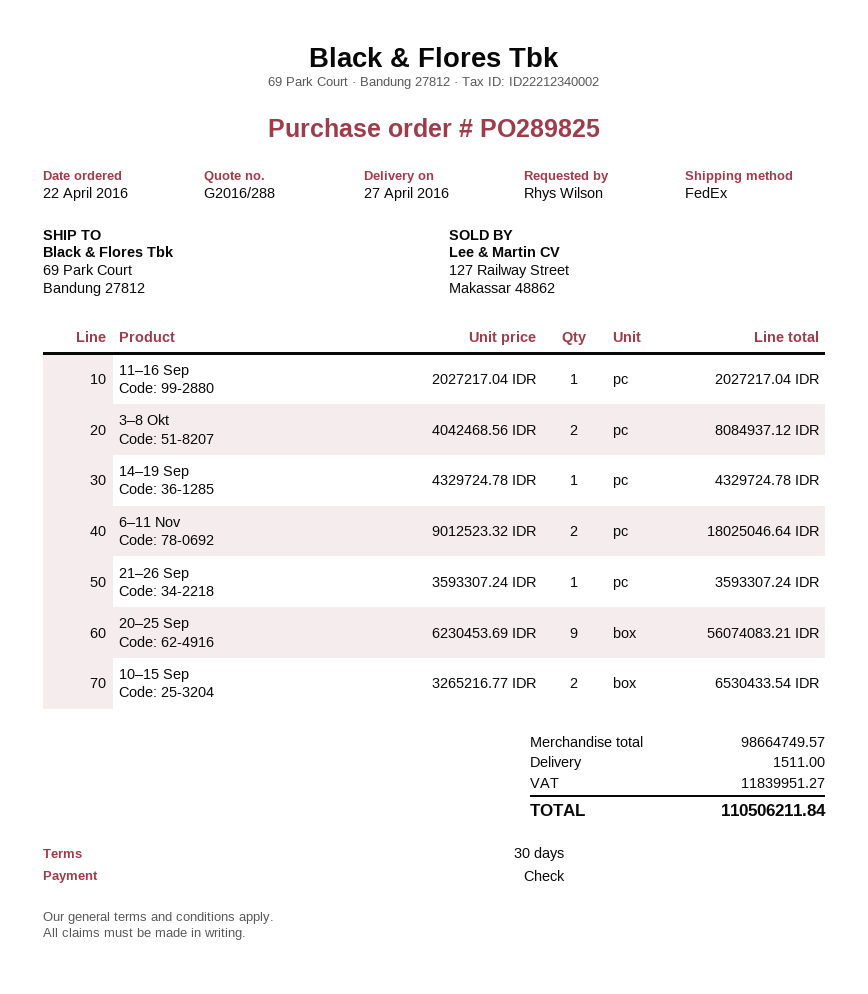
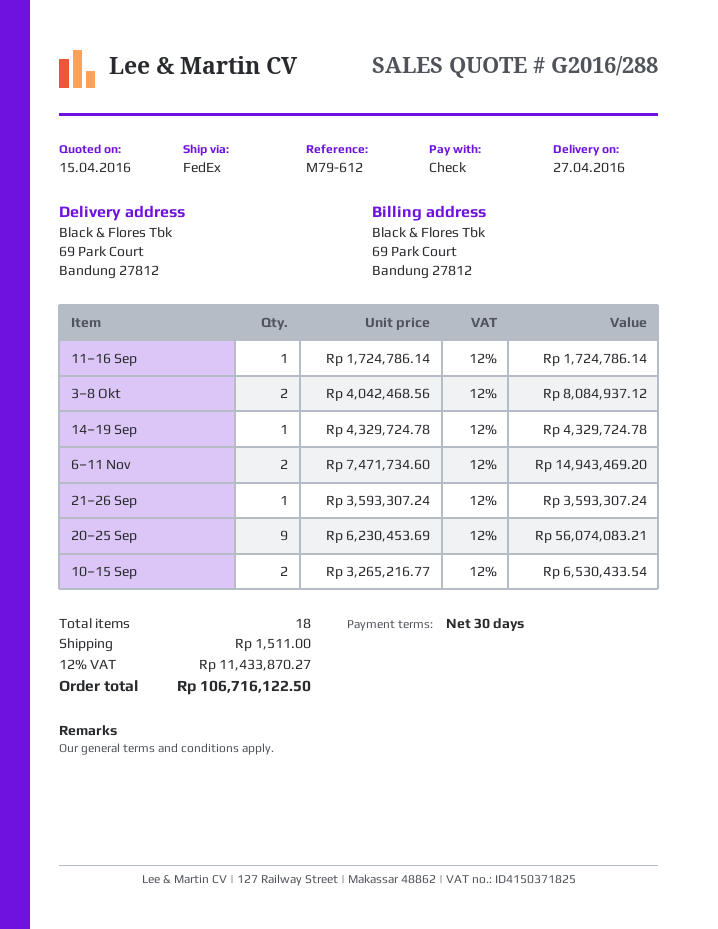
11–16 Sep: 1 x 2027217.04 = 2027217.04 -> 1 x 1724786.14 = 1724786.14
6–11 Nov: 2 x 9012523.32 = 18025046.64 -> 2 x 7471734.60 = 14943469.20
tax: 11839951.27 -> 11433870.27
total: 110506211.84 -> 106716122.50

